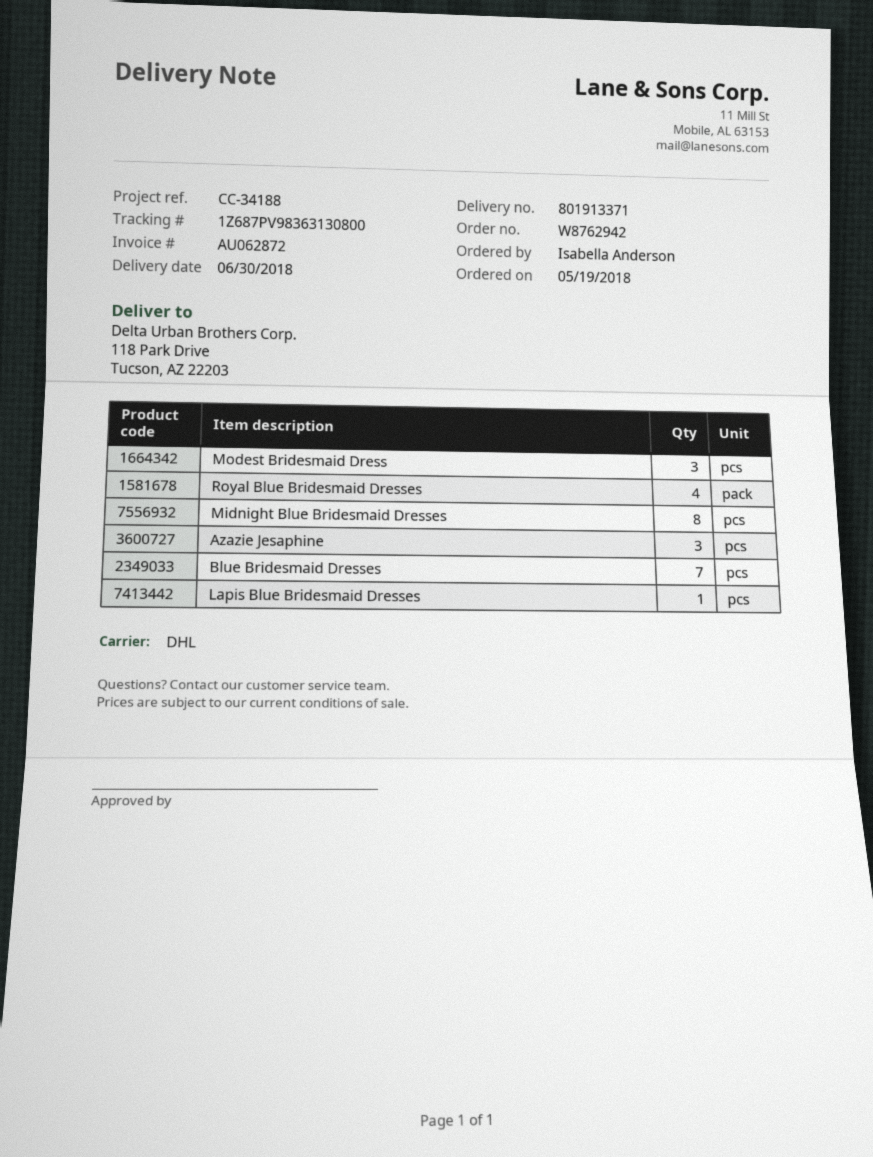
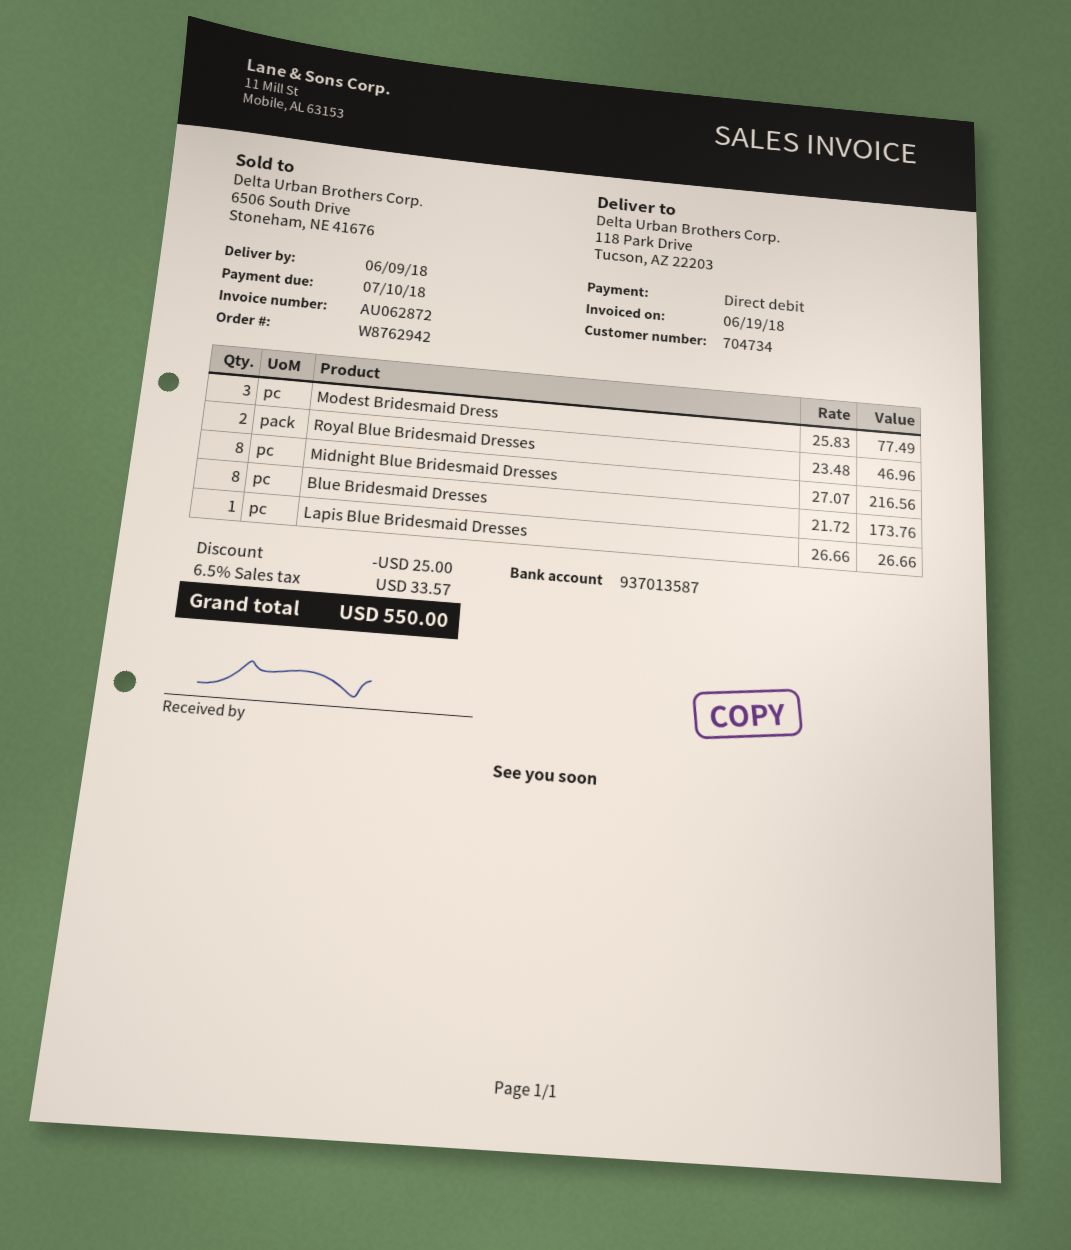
delivery date: 2018-06-30 -> 2018-06-09
Royal Blue Bridesmaid Dresses: 4 -> 2
Azazie Jesaphine: 3 -> none
Blue Bridesmaid Dresses: 7 -> 8

